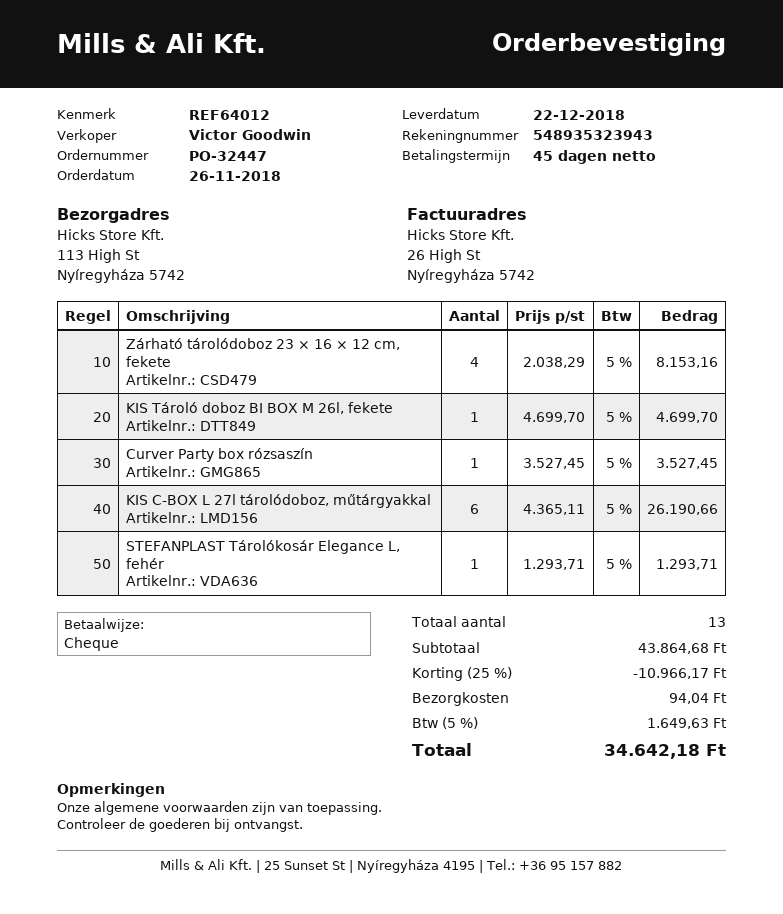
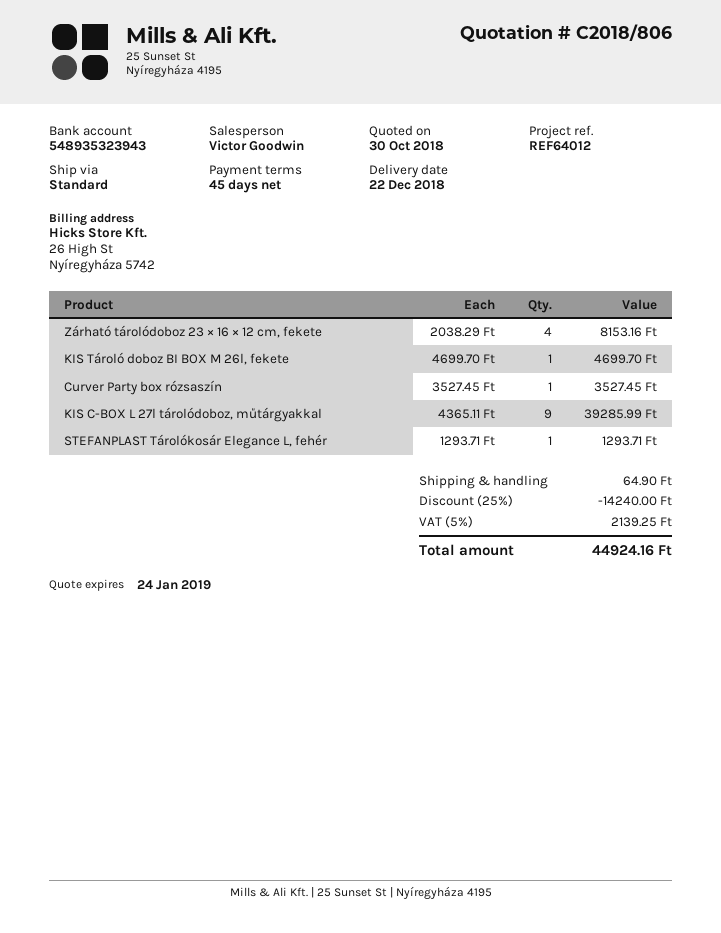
KIS C-BOX L 27l tárolódoboz, műtárgyakkal: 6 x 4365.11 = 26190.66 -> 9 x 4365.11 = 39285.99
discount: 25% = 10966.17 -> 25% = 14240.00
shipping: 94.04 -> 64.90
tax: 5% = 1649.63 -> 5% = 2139.25
total: 34642.18 -> 44924.16

